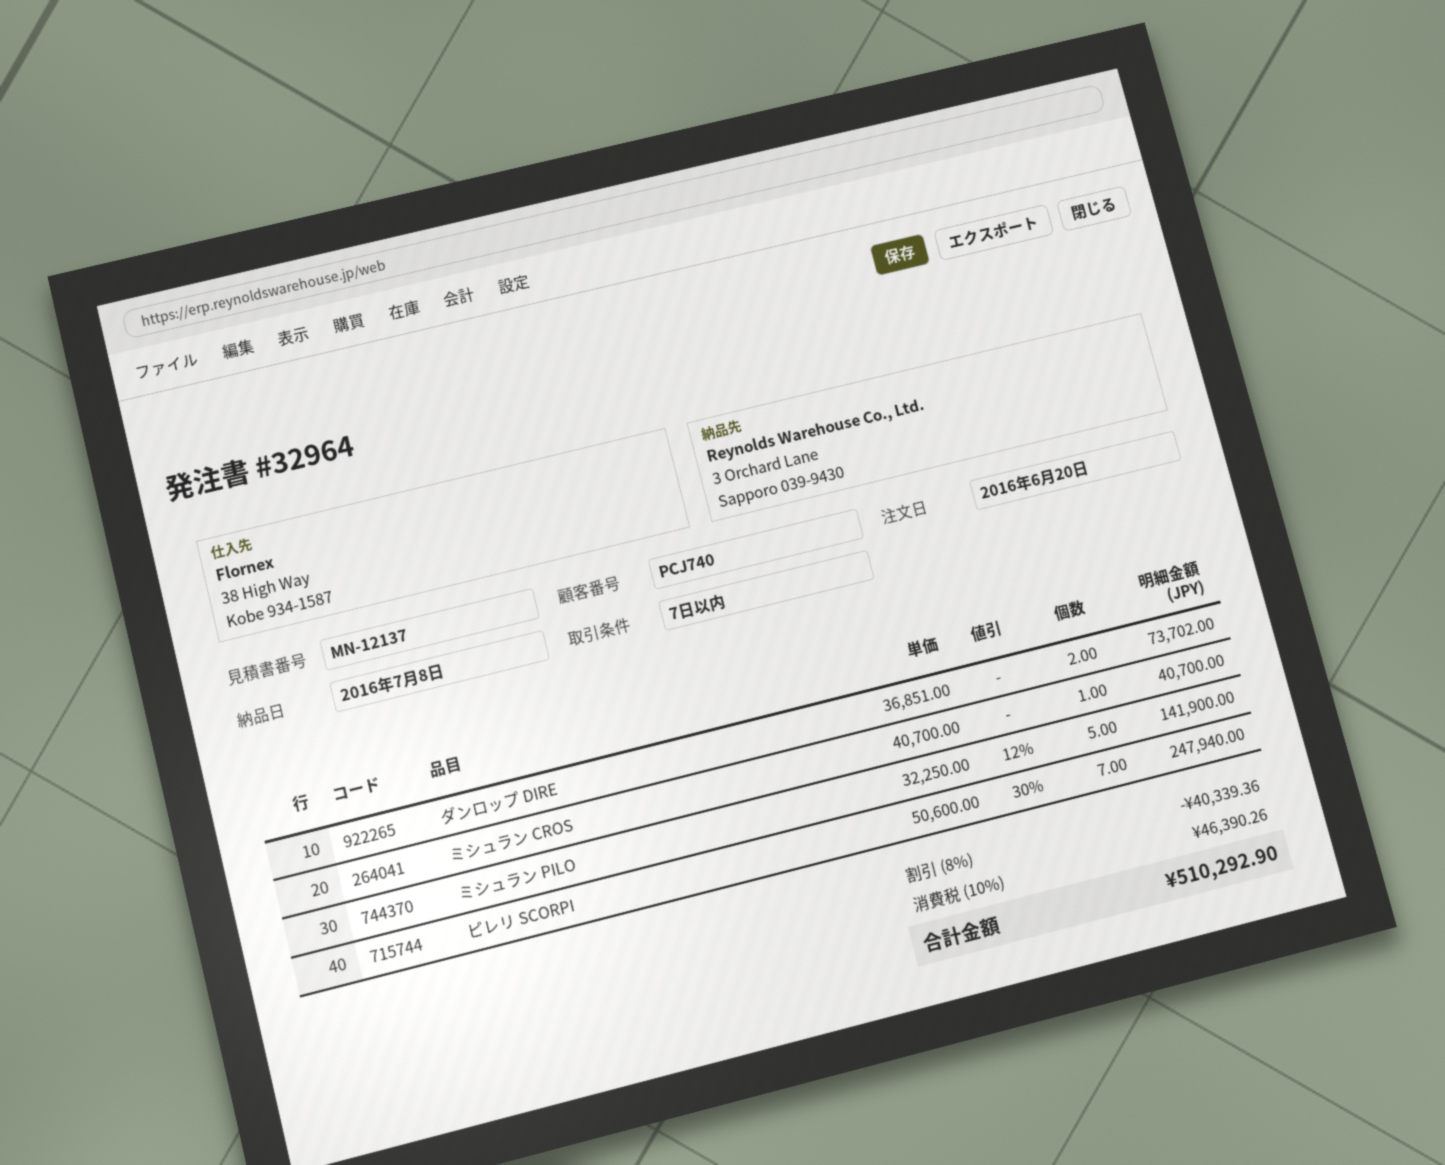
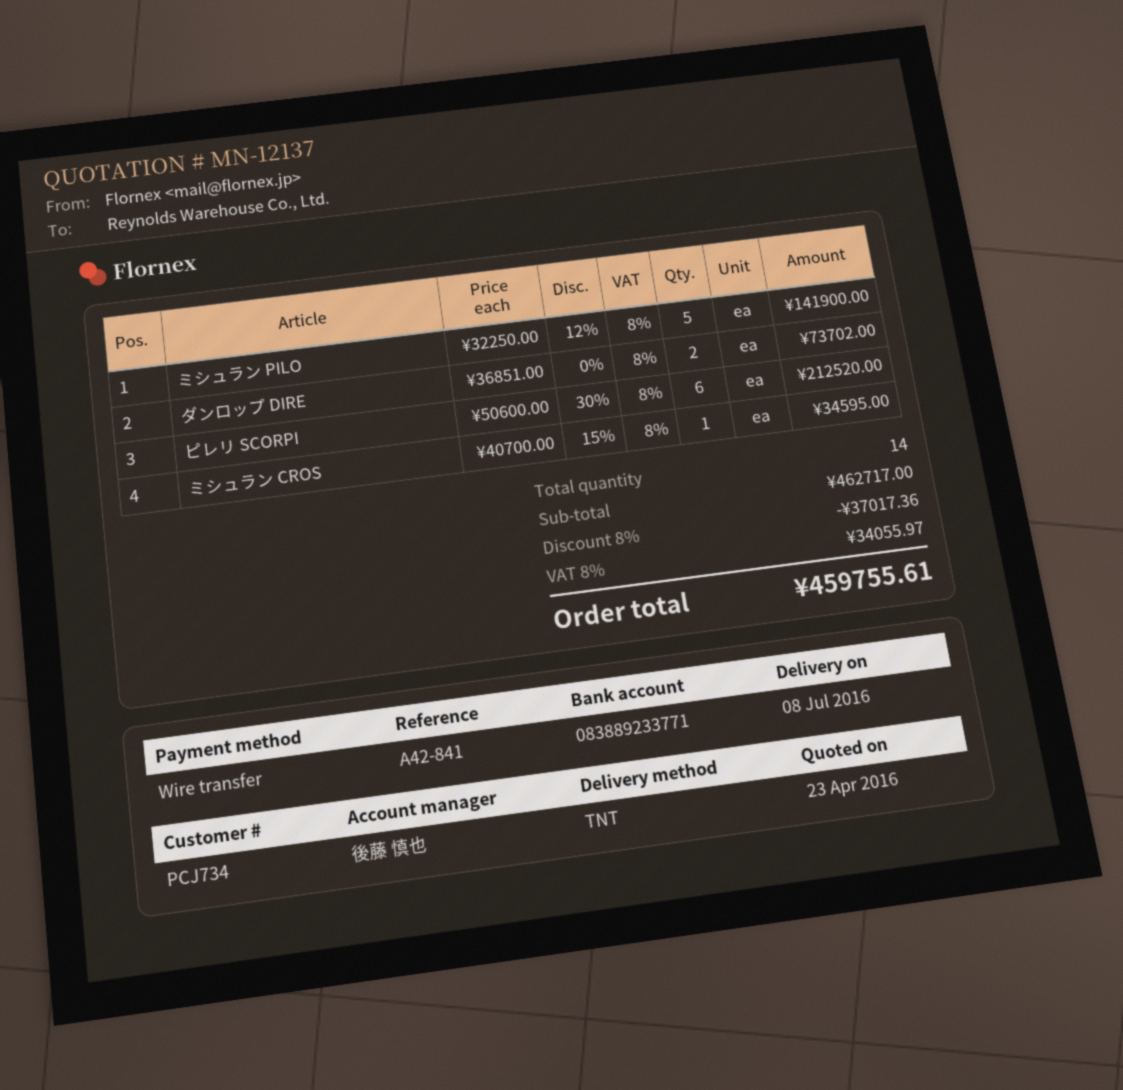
customer number: PCJ740 -> PCJ734
ミシュラン CROS: 1 x 40700.00 = 40700.00 -> 1 x 40700.00 - 15% = 34595.00
ピレリ SCORPI: 7 x 50600.00 - 30% = 247940.00 -> 6 x 50600.00 - 30% = 212520.00
discount: 8% = 40339.36 -> 8% = 37017.36
tax: 10% = 46390.26 -> 8% = 34055.97
total: 510292.90 -> 459755.61

